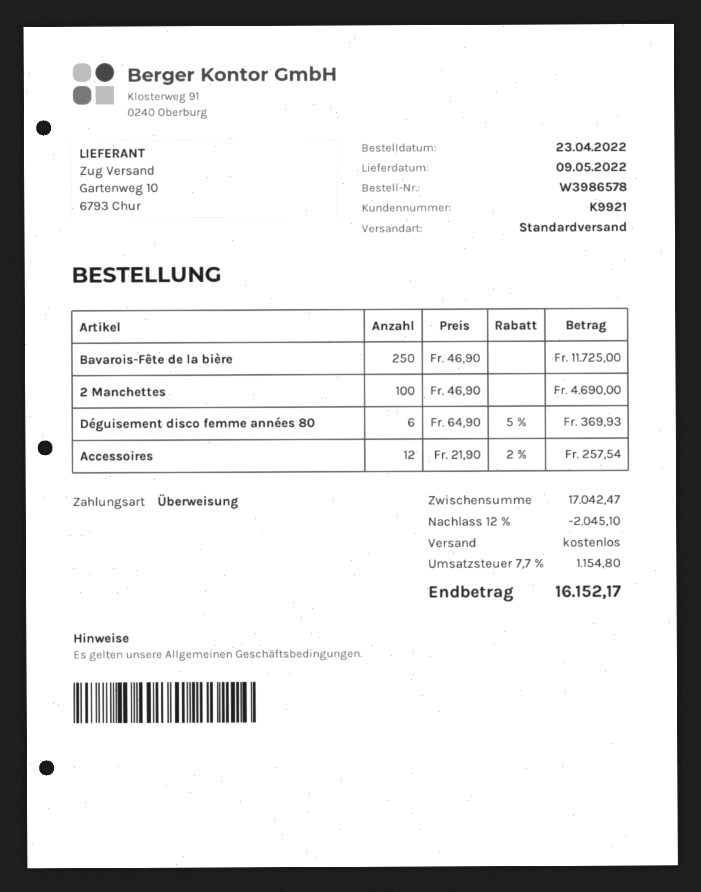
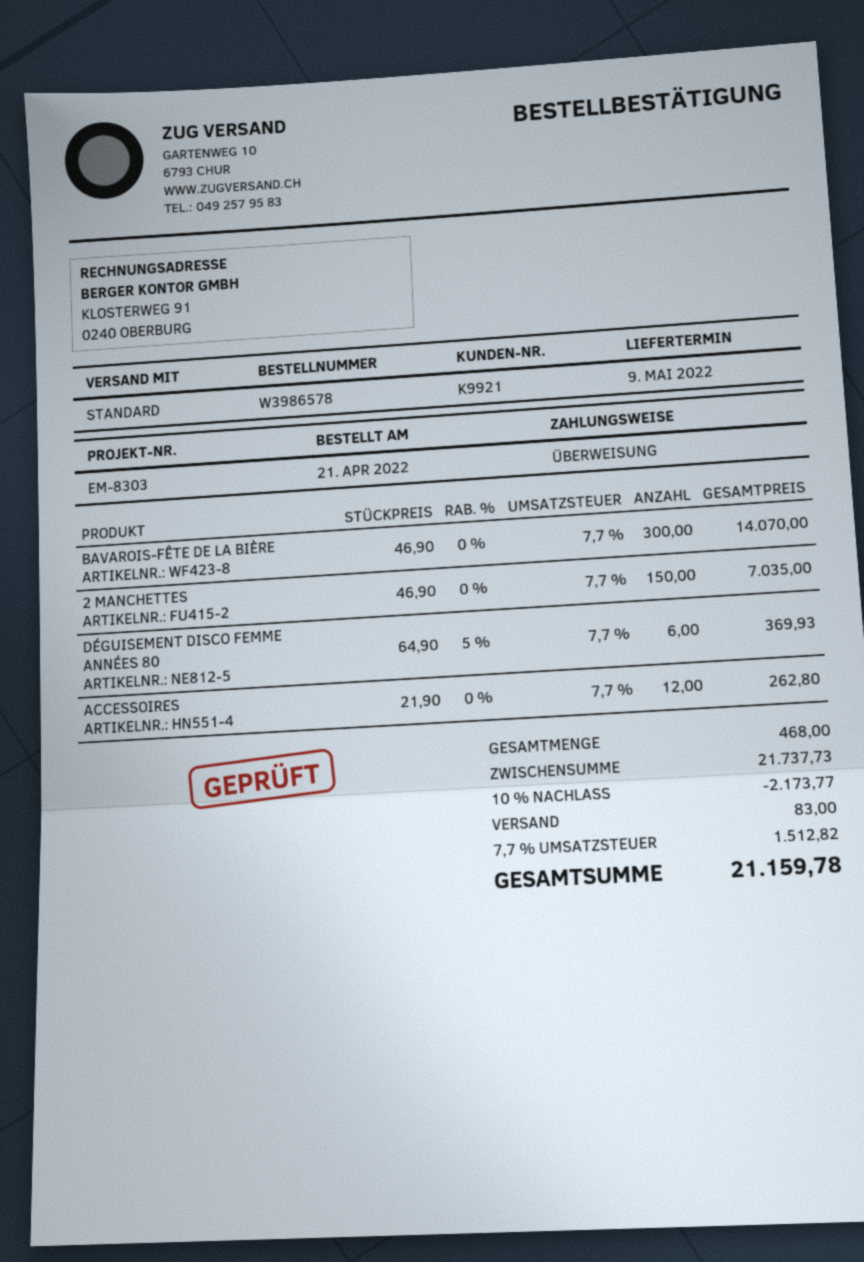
order date: 2022-04-23 -> 2022-04-21
Bavarois-Fête de la bière: 250 x 46.90 = 11725.00 -> 300 x 46.90 = 14070.00
2 Manchettes: 100 x 46.90 = 4690.00 -> 150 x 46.90 = 7035.00
Accessoires: 12 x 21.90 - 2% = 257.54 -> 12 x 21.90 = 262.80
subtotal: 17042.47 -> 21737.73
discount: 12% = 2045.10 -> 10% = 2173.77
shipping: 0.00 -> 83.00
tax: 7.7% = 1154.80 -> 7.7% = 1512.82
total: 16152.17 -> 21159.78

